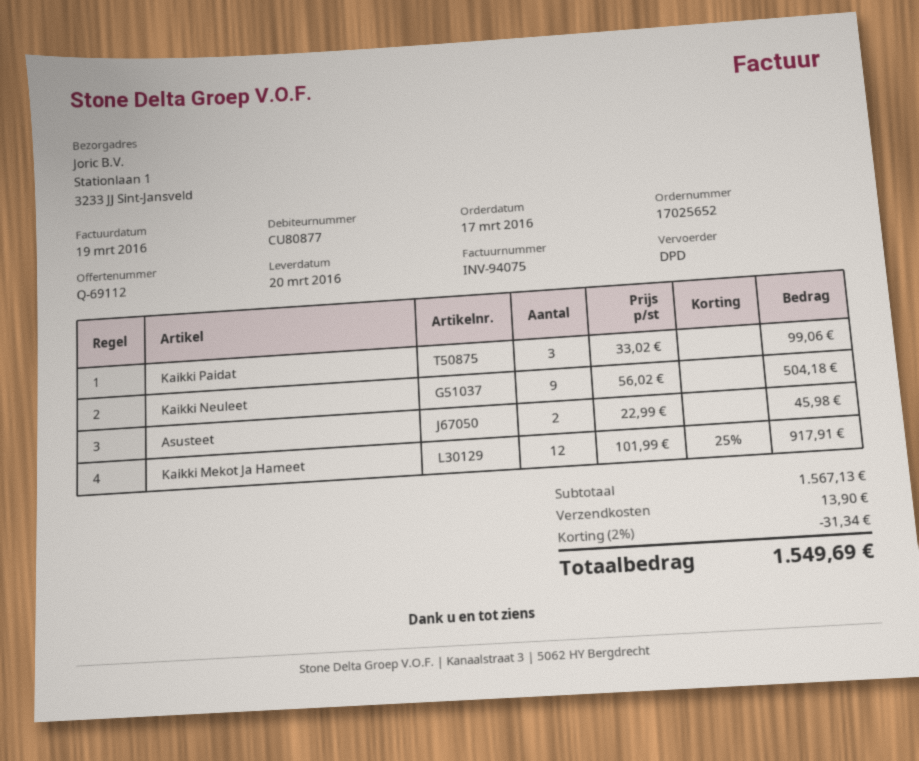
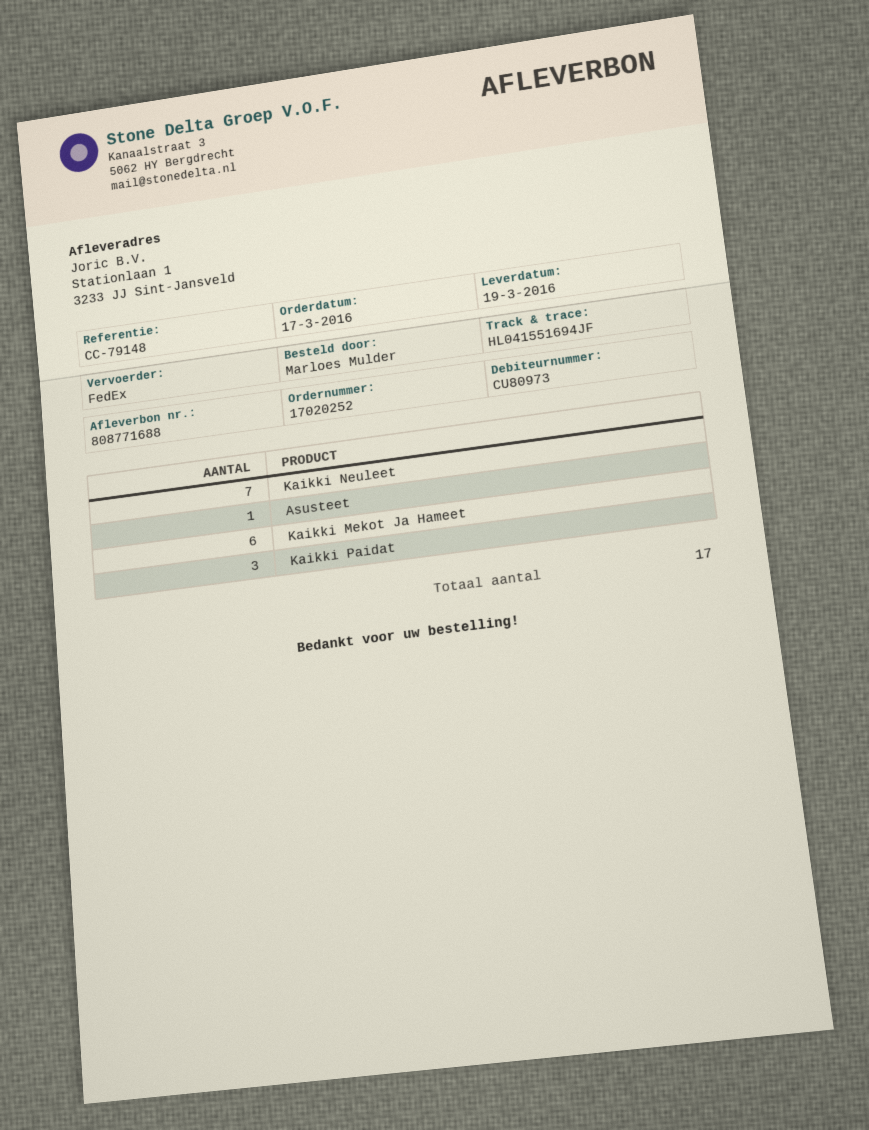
order number: 17025652 -> 17020252
delivery date: 2016-03-20 -> 2016-03-19
customer number: CU80877 -> CU80973
shipping method: DPD -> FedEx
Kaikki Neuleet: 9 -> 7
Asusteet: 2 -> 1
Kaikki Mekot Ja Hameet: 12 -> 6

